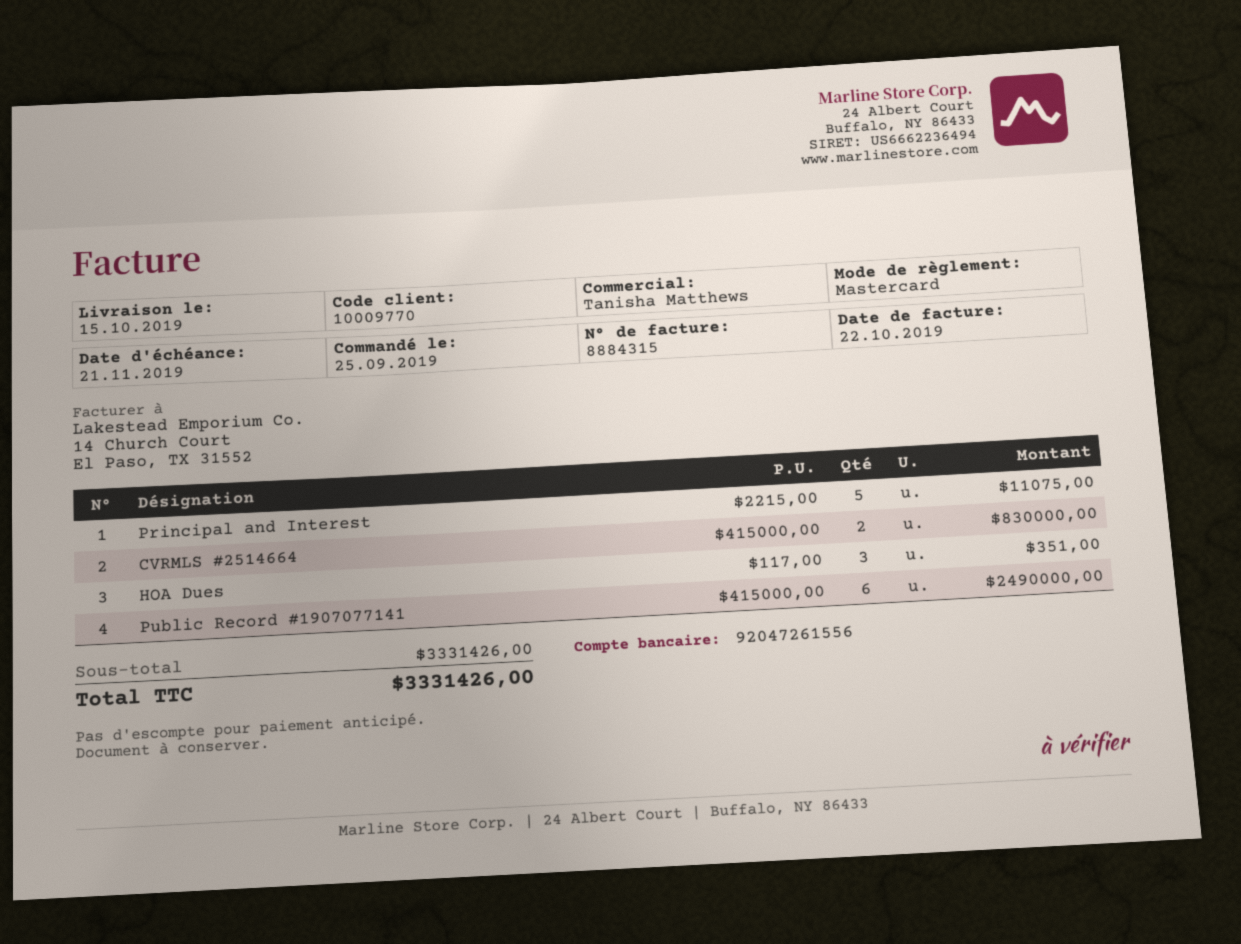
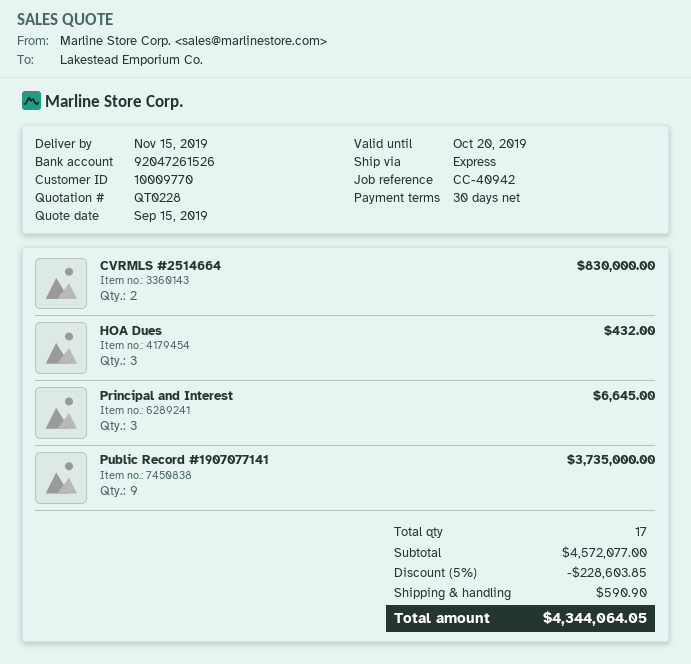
delivery date: 2019-10-15 -> 2019-11-15
bank account: 92047261556 -> 92047261526
Principal and Interest: 5 for 11075.00 -> 3 for 6645.00
HOA Dues: 3 for 351.00 -> 3 for 432.00
Public Record #1907077141: 6 for 2490000.00 -> 9 for 3735000.00
subtotal: 3331426.00 -> 4572077.00
discount: none -> 5% = 228603.85
shipping: none -> 590.90
total: 3331426.00 -> 4344064.05

